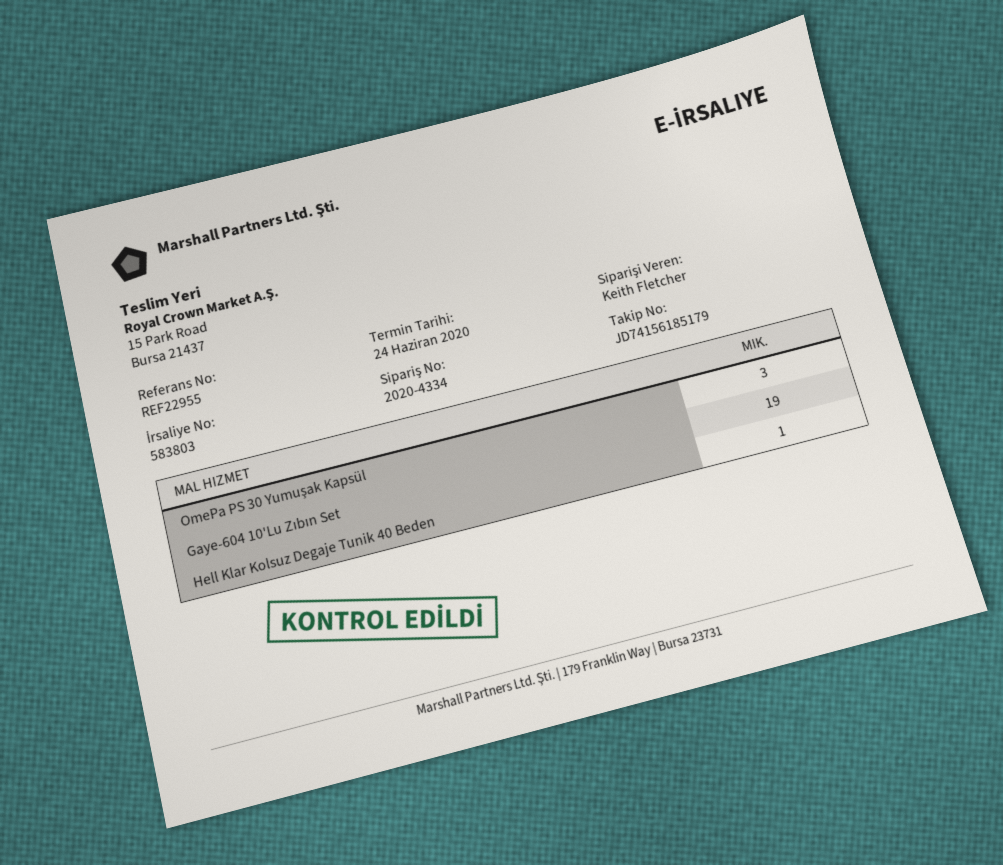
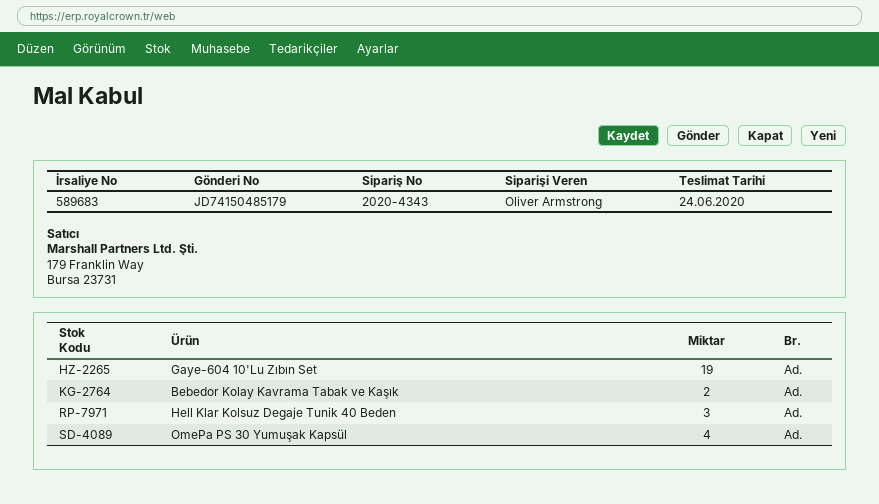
order number: 2020-4334 -> 2020-4343
delivery note number: 583803 -> 589683
ordered by: Keith Fletcher -> Oliver Armstrong
tracking number: JD74156185179 -> JD74150485179
OmePa PS 30 Yumuşak Kapsül: 3 -> 4
Hell Klar Kolsuz Degaje Tunik 40 Beden: 1 -> 3
Bebedor Kolay Kavrama Tabak ve Kaşık: none -> 2

